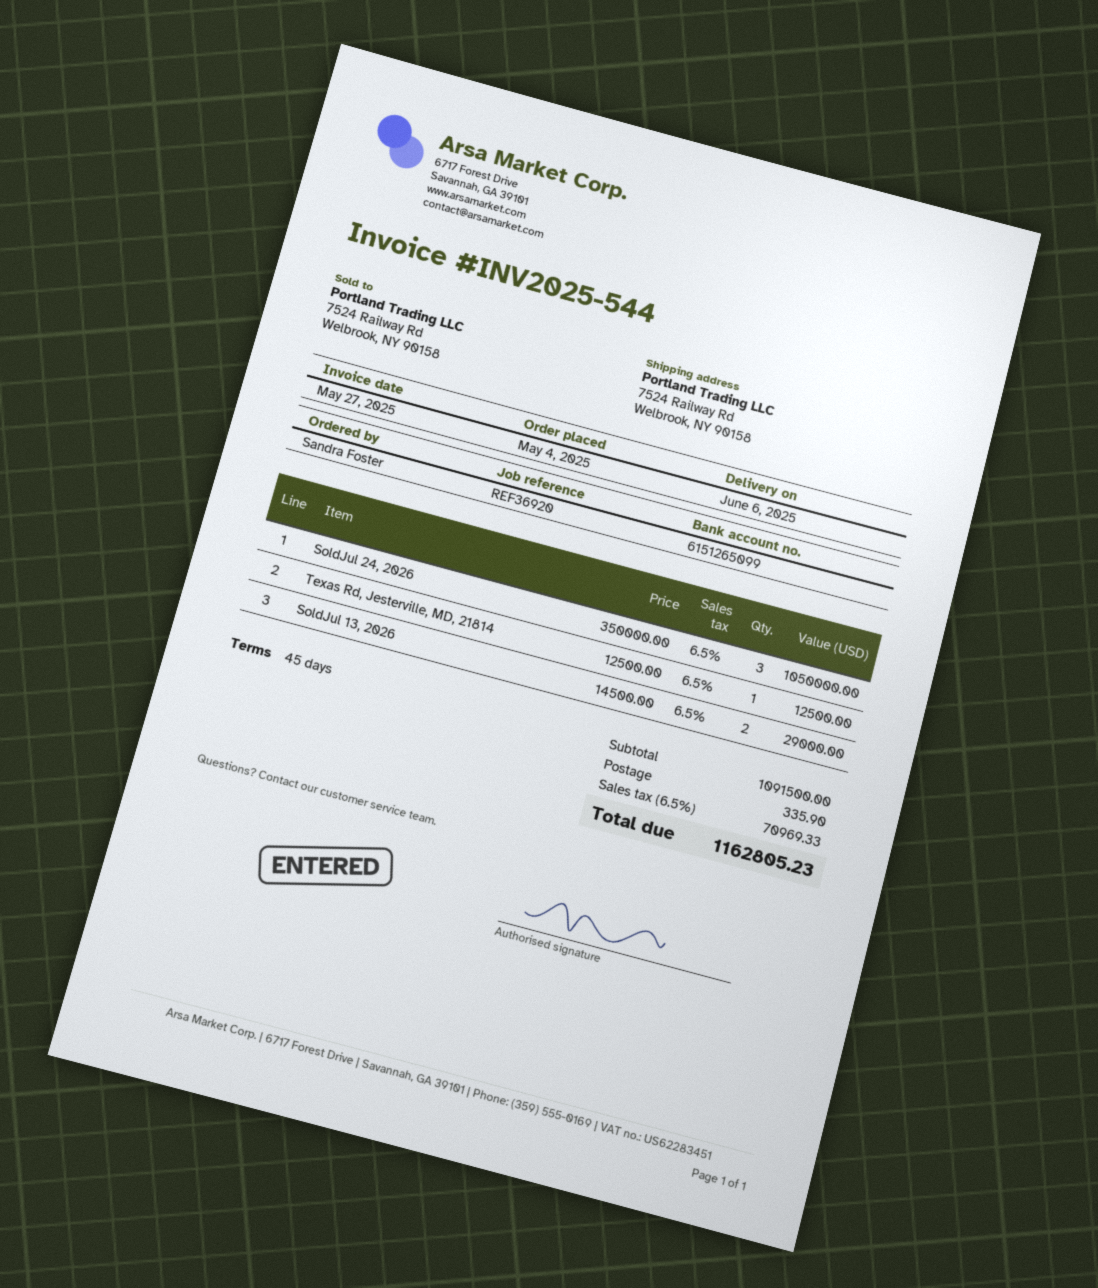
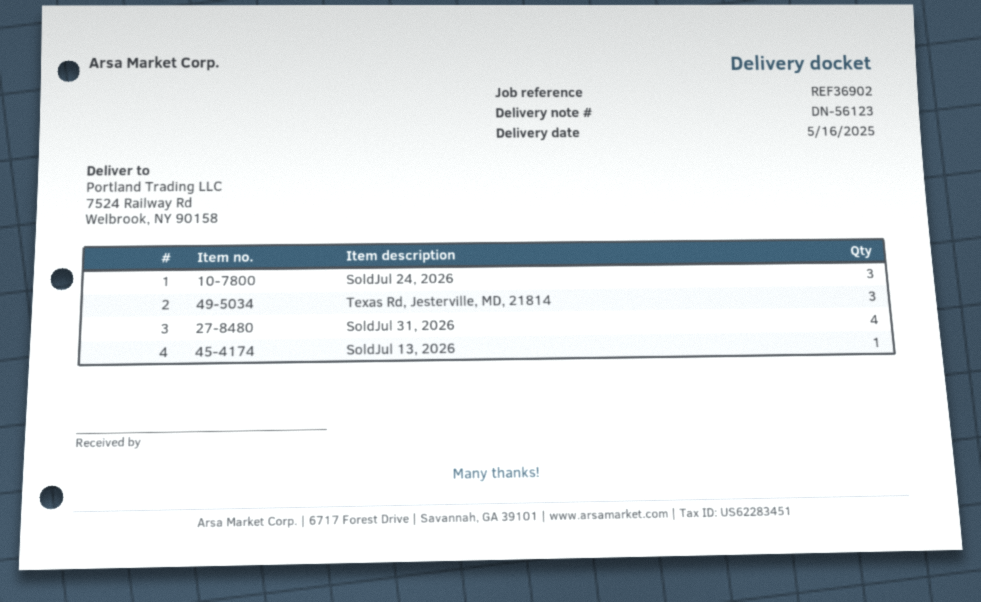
delivery date: 2025-06-06 -> 2025-05-16
reference: REF36920 -> REF36902
Texas Rd, Jesterville, MD, 21814: 1 -> 3
SoldJul 13, 2026: 2 -> 1
SoldJul 31, 2026: none -> 4

